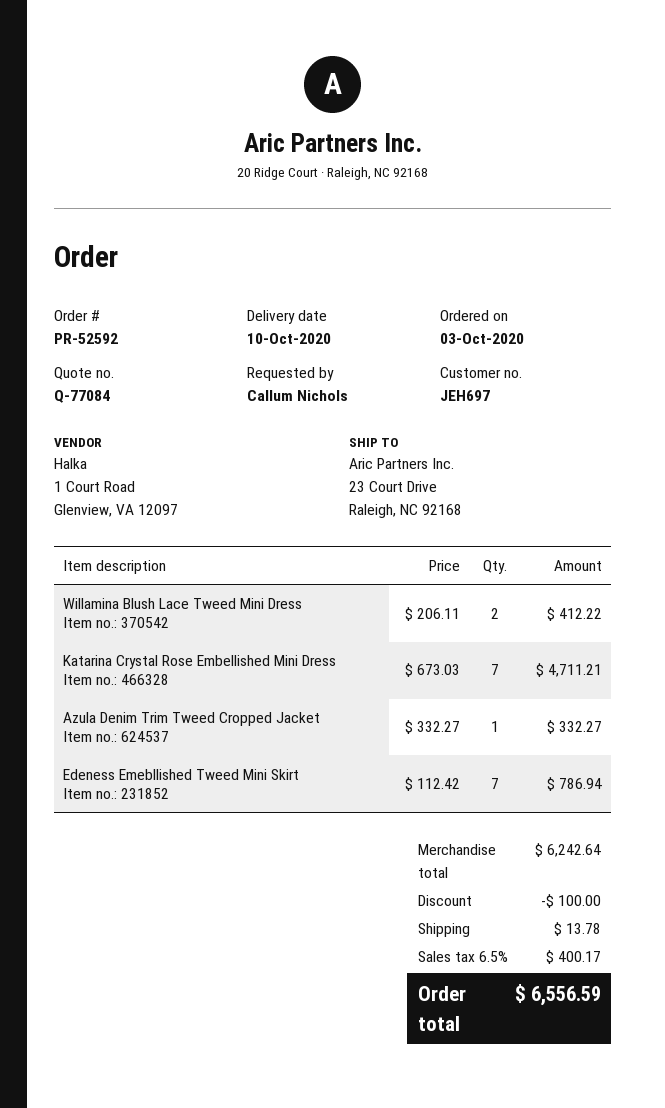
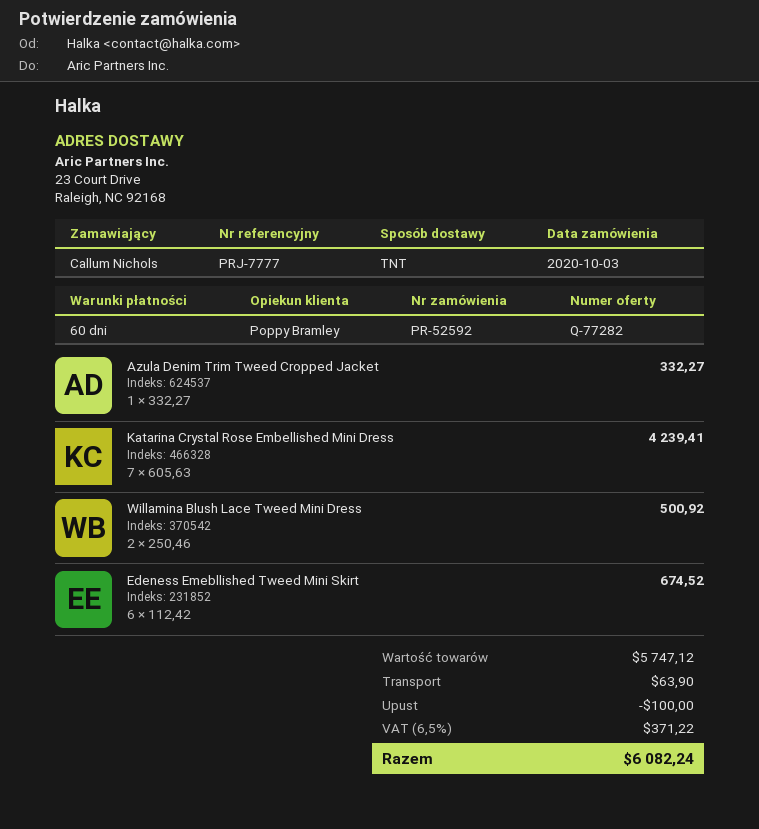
quote number: Q-77084 -> Q-77282
Willamina Blush Lace Tweed Mini Dress: 2 x 206.11 = 412.22 -> 2 x 250.46 = 500.92
Katarina Crystal Rose Embellished Mini Dress: 7 x 673.03 = 4711.21 -> 7 x 605.63 = 4239.41
Edeness Emebllished Tweed Mini Skirt: 7 x 112.42 = 786.94 -> 6 x 112.42 = 674.52
subtotal: 6242.64 -> 5747.12
shipping: 13.78 -> 63.90
tax: 6.5% = 400.17 -> 6.5% = 371.22
total: 6556.59 -> 6082.24

